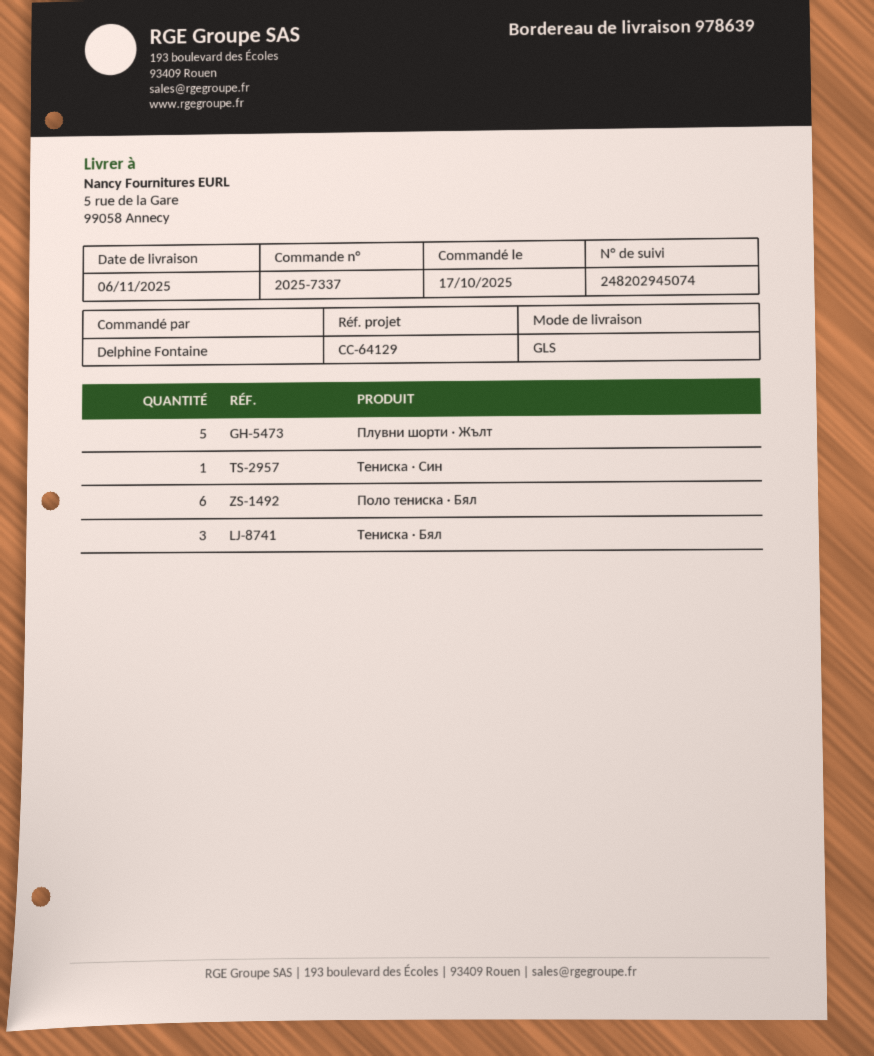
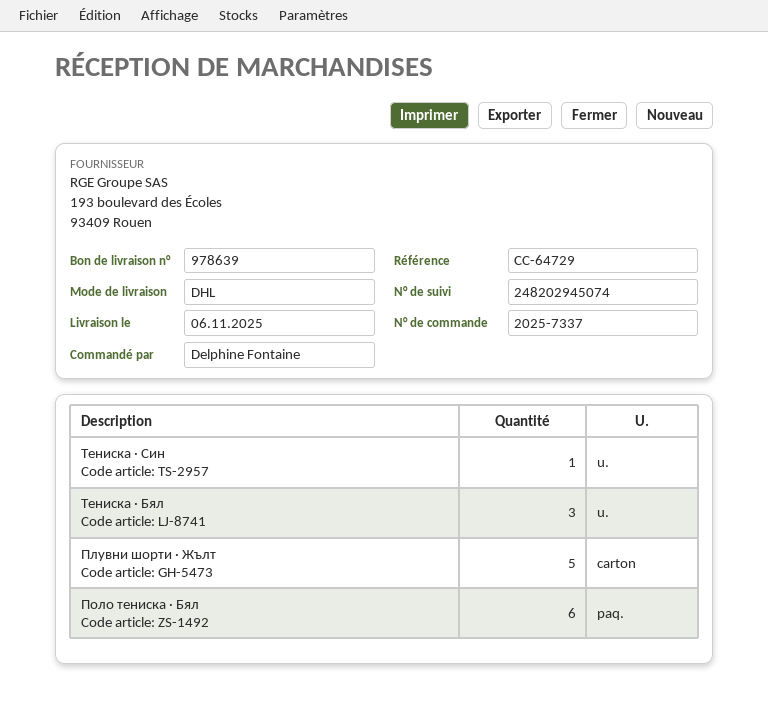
reference: CC-64129 -> CC-64729
shipping method: GLS -> DHL

